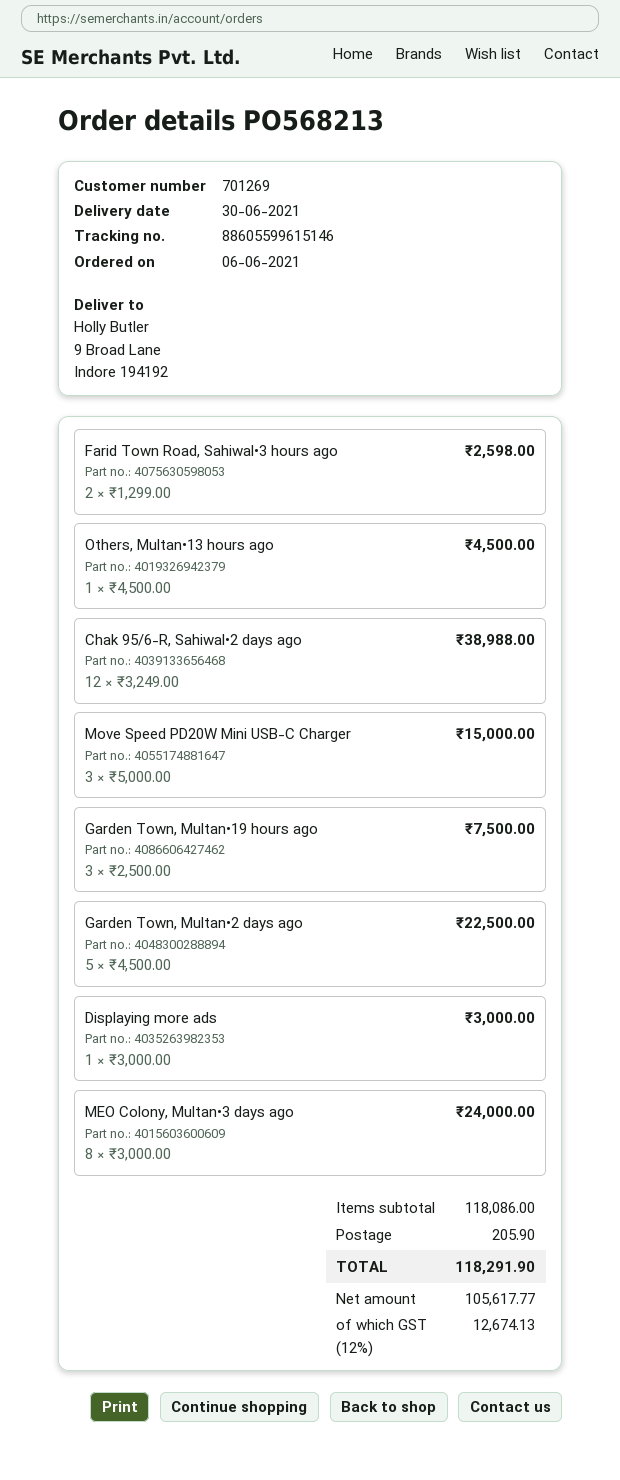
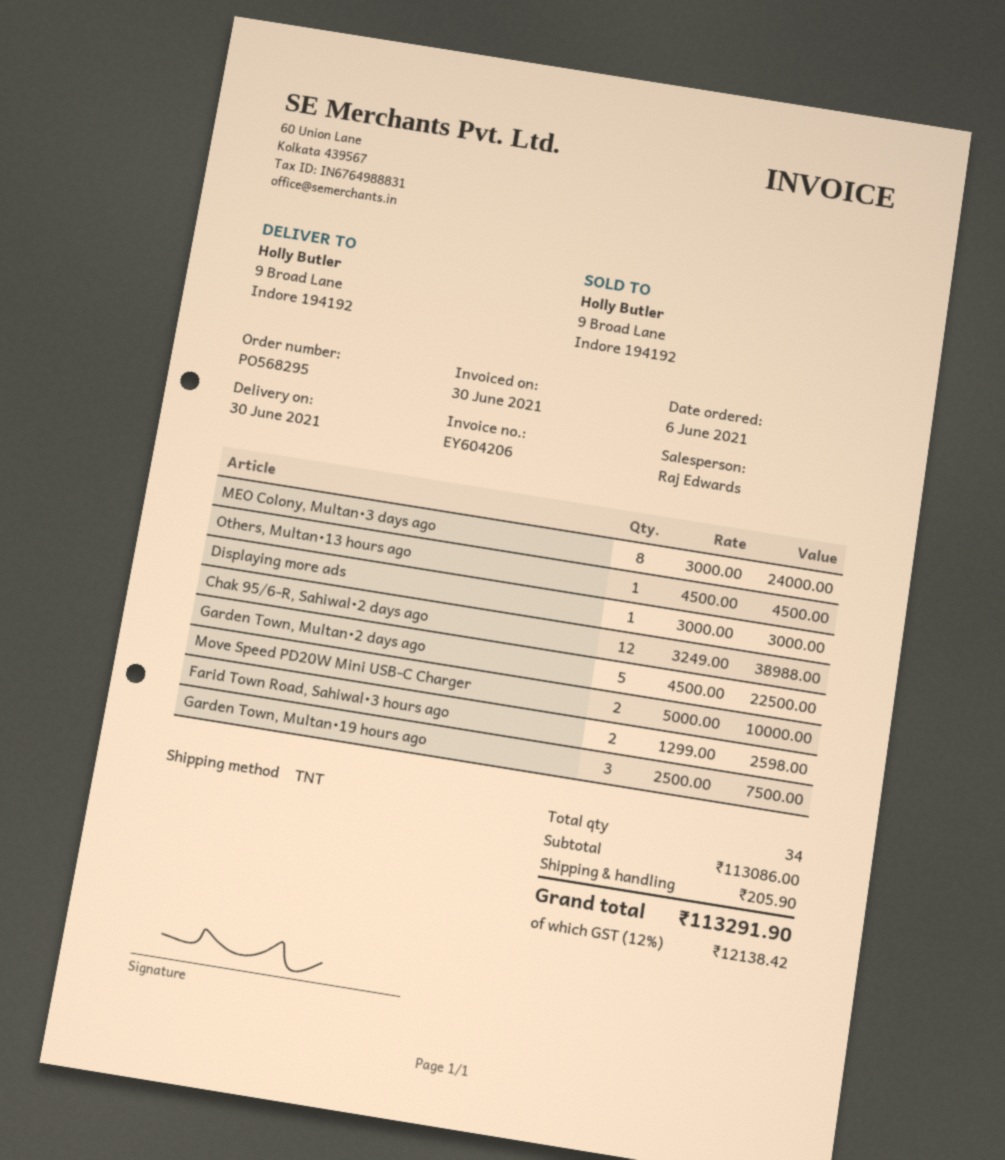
order number: PO568213 -> PO568295
Move Speed PD20W Mini USB-C Charger: 3 x 5000.00 = 15000.00 -> 2 x 5000.00 = 10000.00
subtotal: 118086.00 -> 113086.00
tax: 12% = 12674.13 -> 12% = 12138.42
total: 118291.90 -> 113291.90

